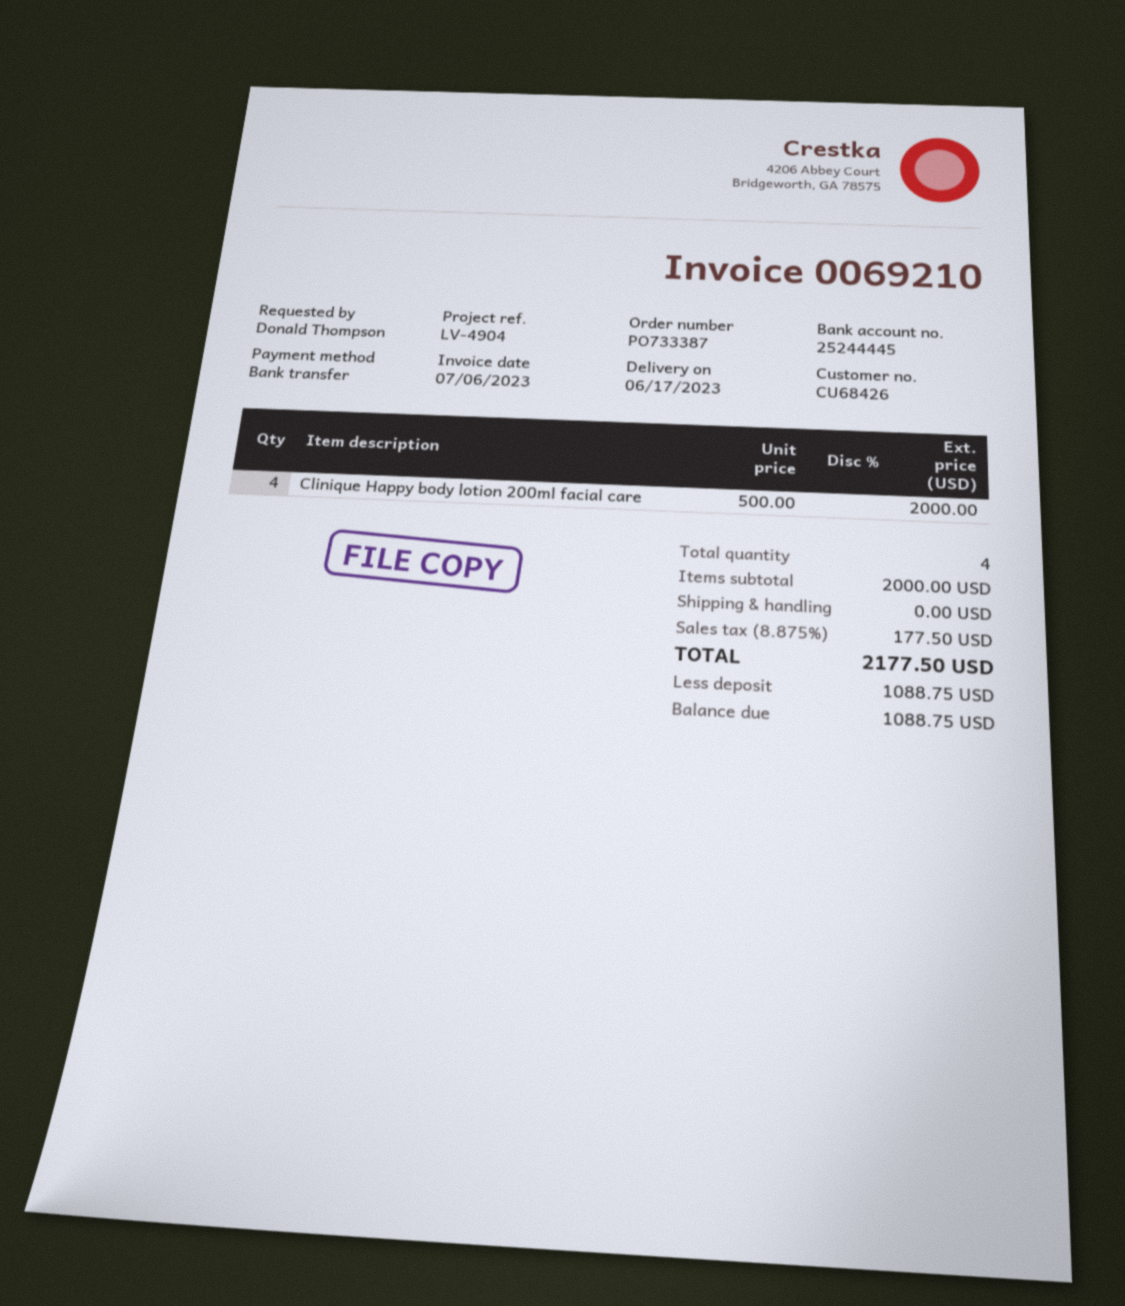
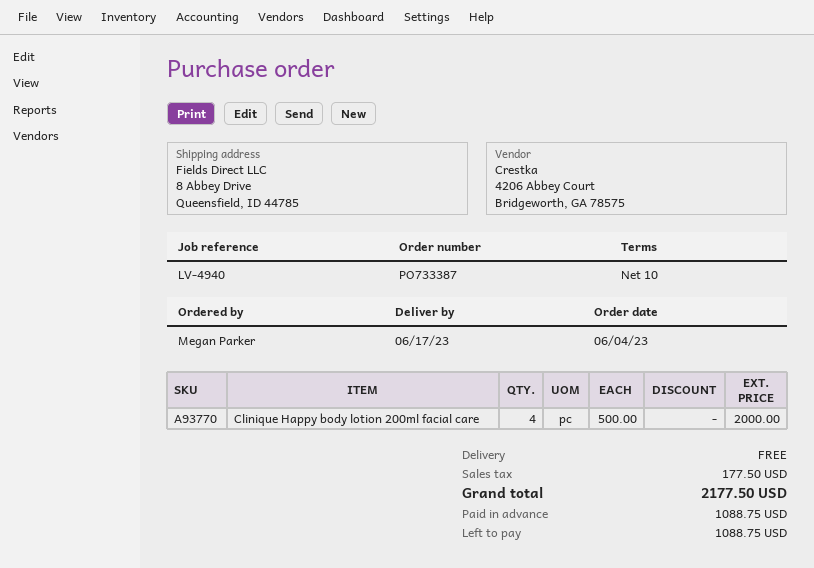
reference: LV-4904 -> LV-4940
ordered by: Donald Thompson -> Megan Parker

